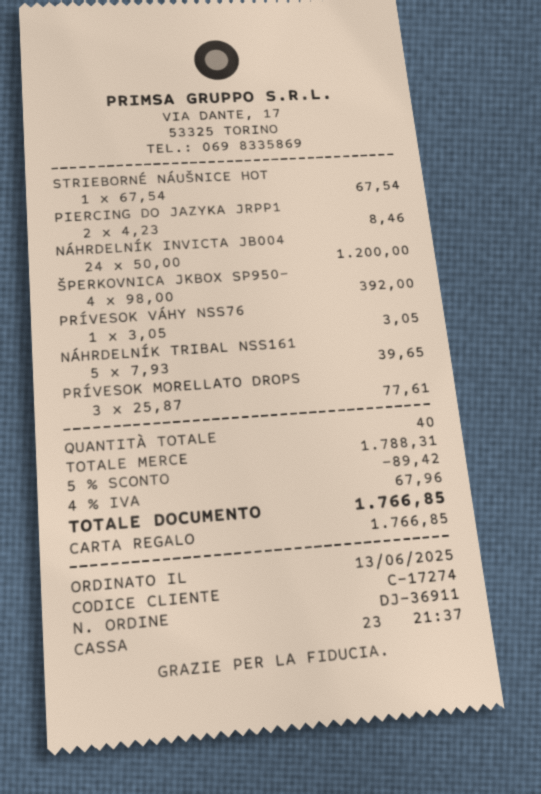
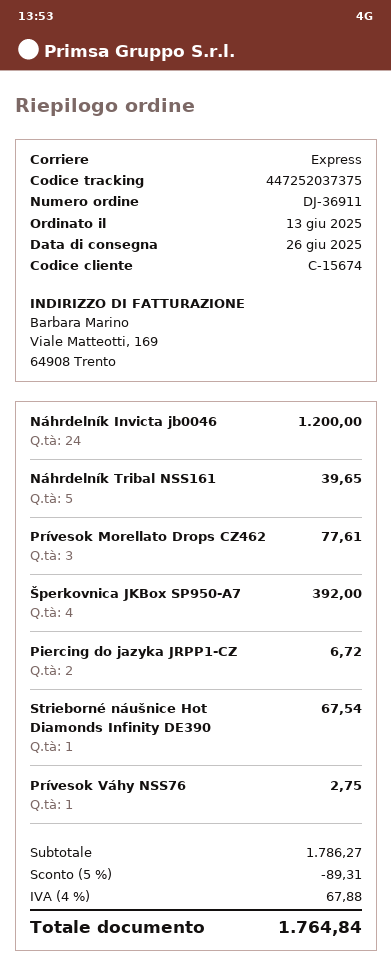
customer number: C-17274 -> C-15674
PIERCING DO JAZYKA JRPP1: 2 for 8.46 -> 2 for 6.72
PRÍVESOK VÁHY NSS76: 1 for 3.05 -> 1 for 2.75
subtotal: 1788.31 -> 1786.27
discount: 5% = 89.42 -> 5% = 89.31
tax: 4% = 67.96 -> 4% = 67.88
total: 1766.85 -> 1764.84

